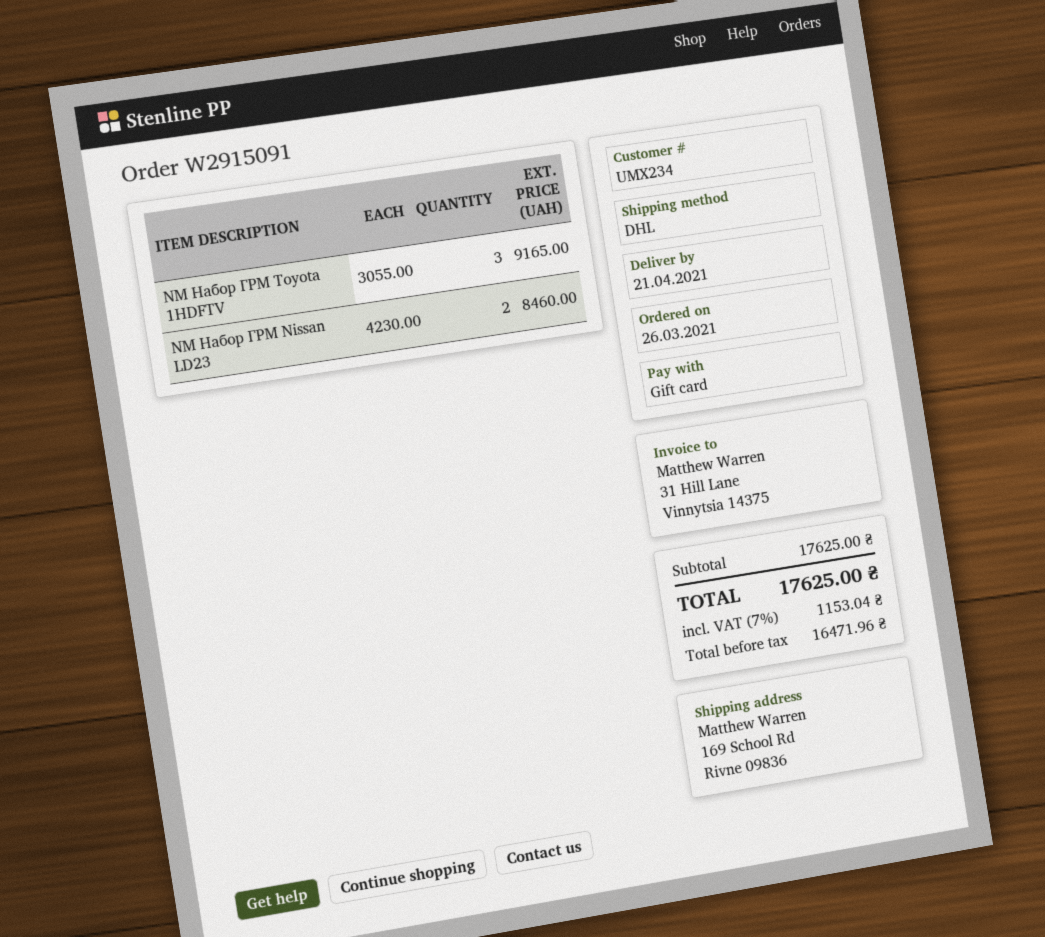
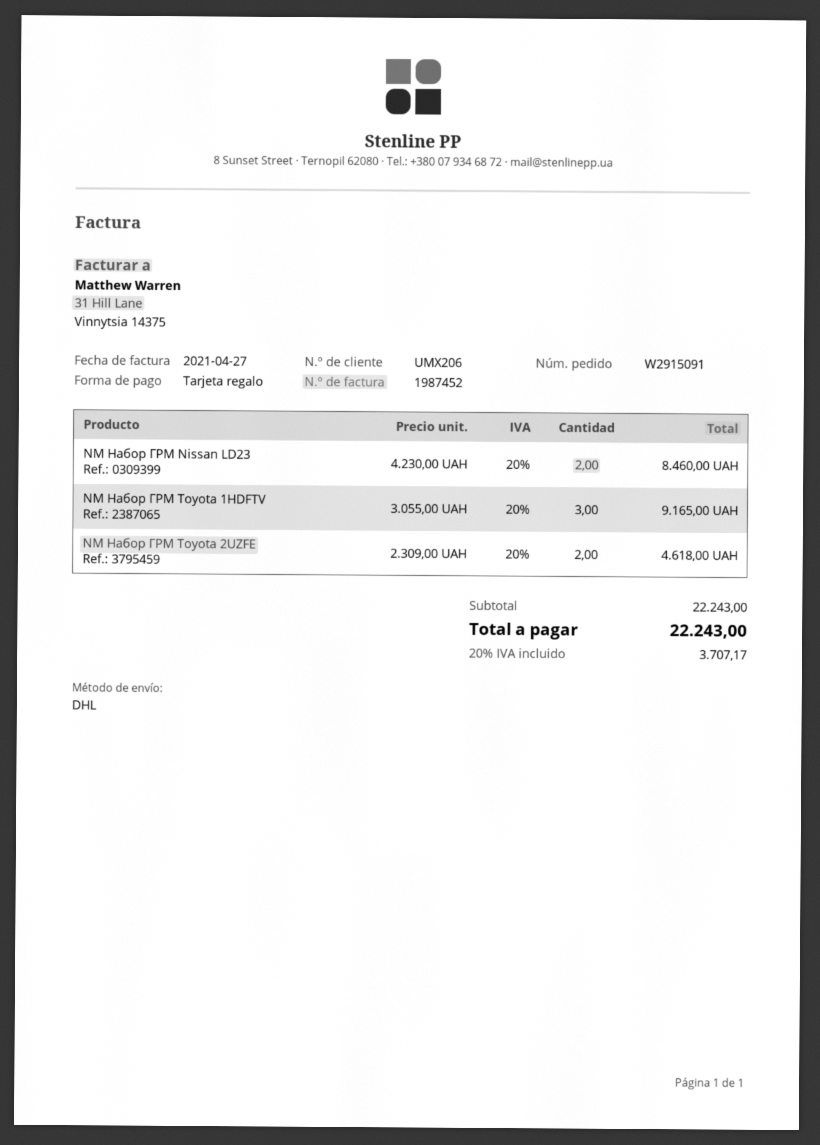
customer number: UMX234 -> UMX206
NM Набор ГРМ Toyota 2UZFE: none -> 2 x 2309.00 = 4618.00
subtotal: 17625.00 -> 22243.00
tax: 7% = 1153.04 -> 20% = 3707.17
total: 17625.00 -> 22243.00

